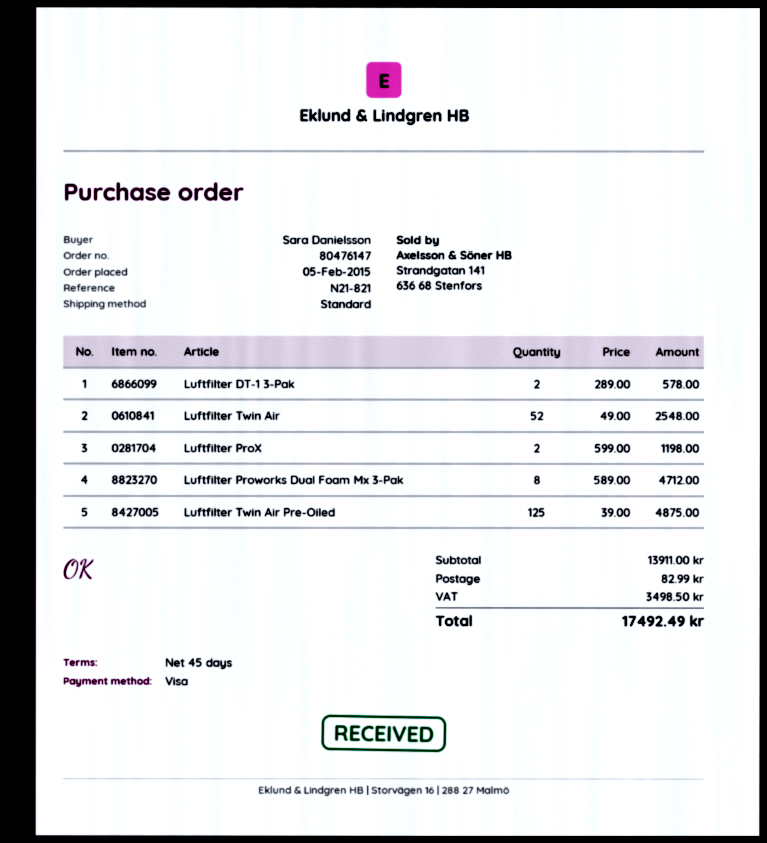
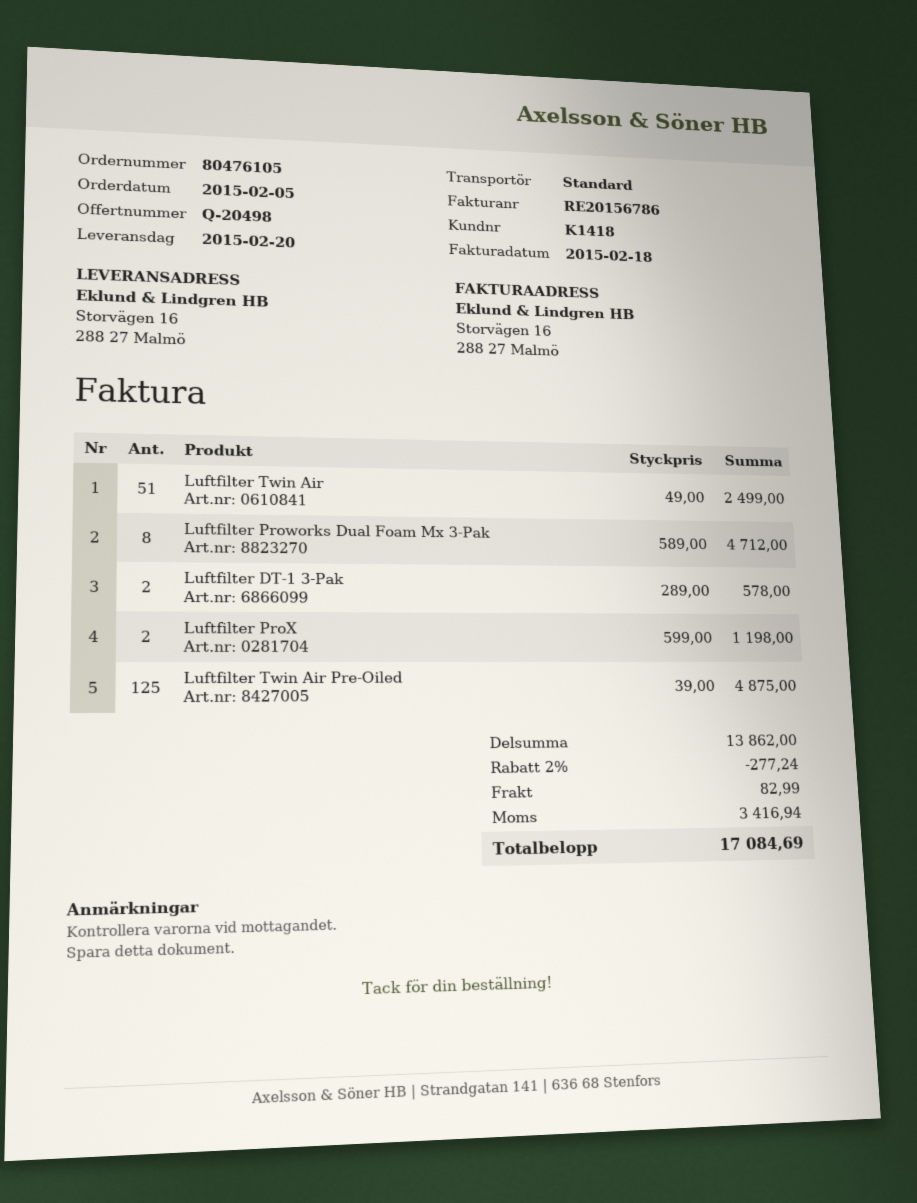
order number: 80476147 -> 80476105
Luftfilter Twin Air: 52 x 49.00 = 2548.00 -> 51 x 49.00 = 2499.00
subtotal: 13911.00 -> 13862.00
discount: none -> 2% = 277.24
tax: 3498.50 -> 3416.94
total: 17492.49 -> 17084.69

